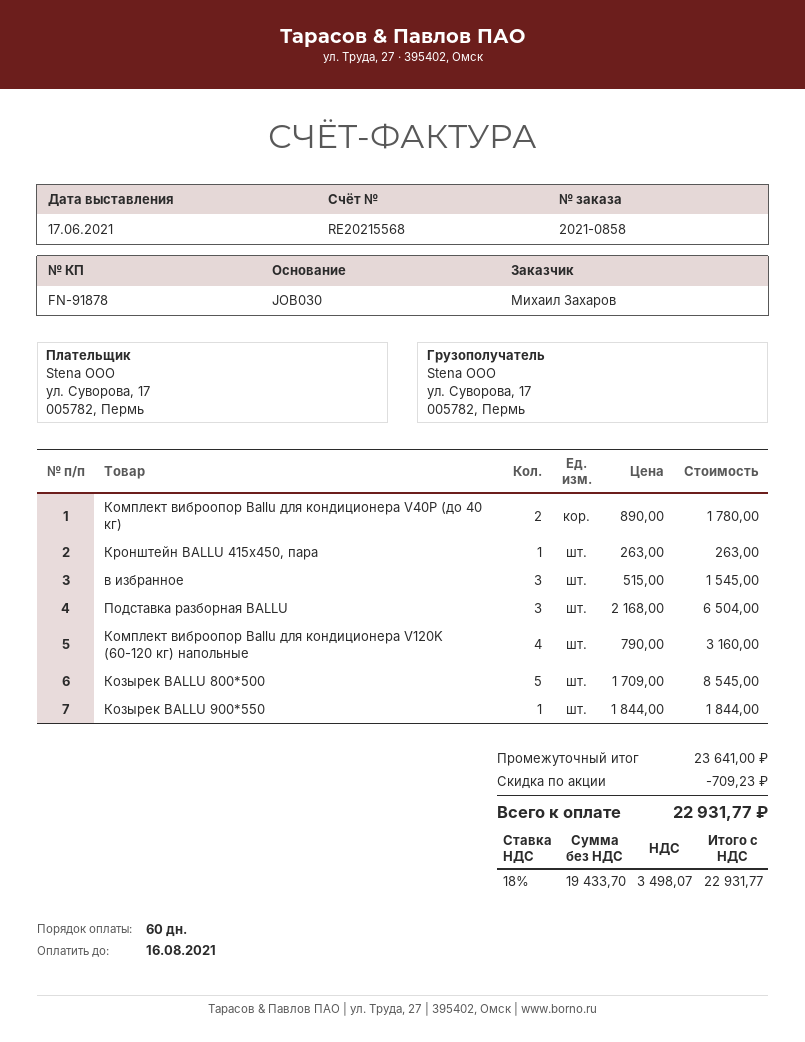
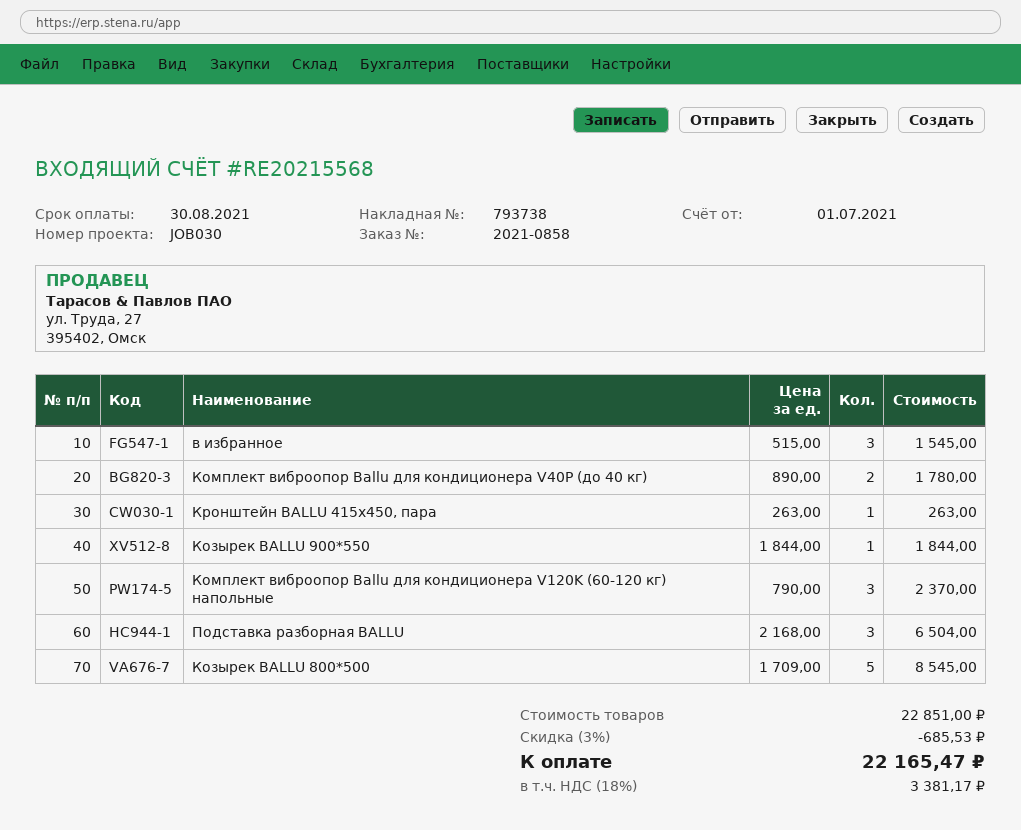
invoice date: 2021-06-17 -> 2021-07-01
due date: 2021-08-16 -> 2021-08-30
Комплект виброопор Ballu для кондиционера V120K (60-120 кг) напольные: 4 x 790.00 = 3160.00 -> 3 x 790.00 = 2370.00
subtotal: 23641.00 -> 22851.00
discount: 709.23 -> 685.53
tax: 18% = 3498.07 -> 18% = 3381.17
total: 22931.77 -> 22165.47

